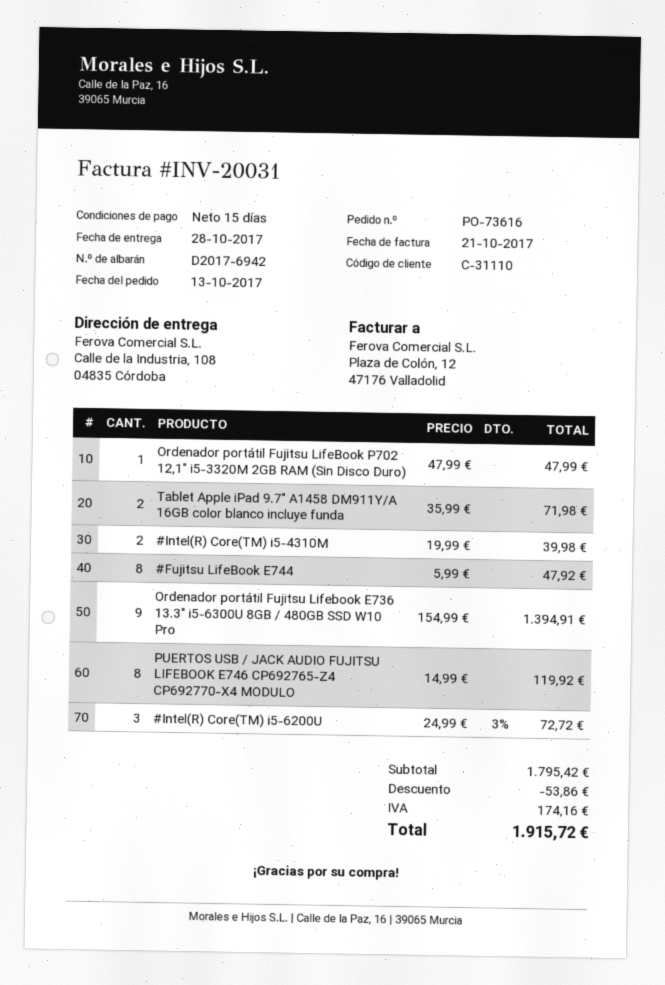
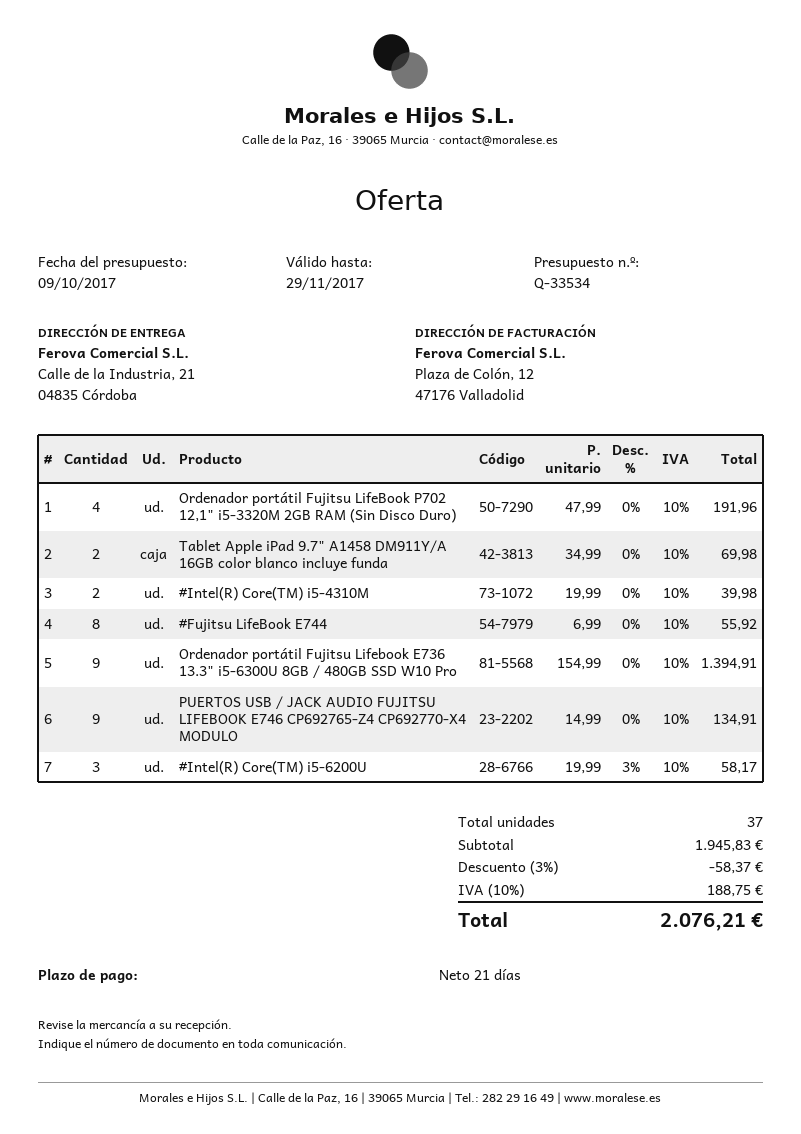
payment terms: 15 days -> 21 days
ship to: Calle de la Industria, 108, 04835 Córdoba -> Calle de la Industria, 21, 04835 Córdoba
Ordenador portátil Fujitsu LifeBook P702 12,1" i5-3320M 2GB RAM (Sin Disco Duro): 1 x 47.99 = 47.99 -> 4 x 47.99 = 191.96
Tablet Apple iPad 9.7" A1458 DM911Y/A 16GB color blanco incluye funda: 2 x 35.99 = 71.98 -> 2 x 34.99 = 69.98
#Fujitsu LifeBook E744: 8 x 5.99 = 47.92 -> 8 x 6.99 = 55.92
PUERTOS USB / JACK AUDIO FUJITSU LIFEBOOK E746 CP692765-Z4 CP692770-X4 MODULO: 8 x 14.99 = 119.92 -> 9 x 14.99 = 134.91
#Intel(R) Core(TM) i5-6200U: 3 x 24.99 - 3% = 72.72 -> 3 x 19.99 - 3% = 58.17
subtotal: 1795.42 -> 1945.83
discount: 53.86 -> 58.37
tax: 174.16 -> 188.75
total: 1915.72 -> 2076.21

